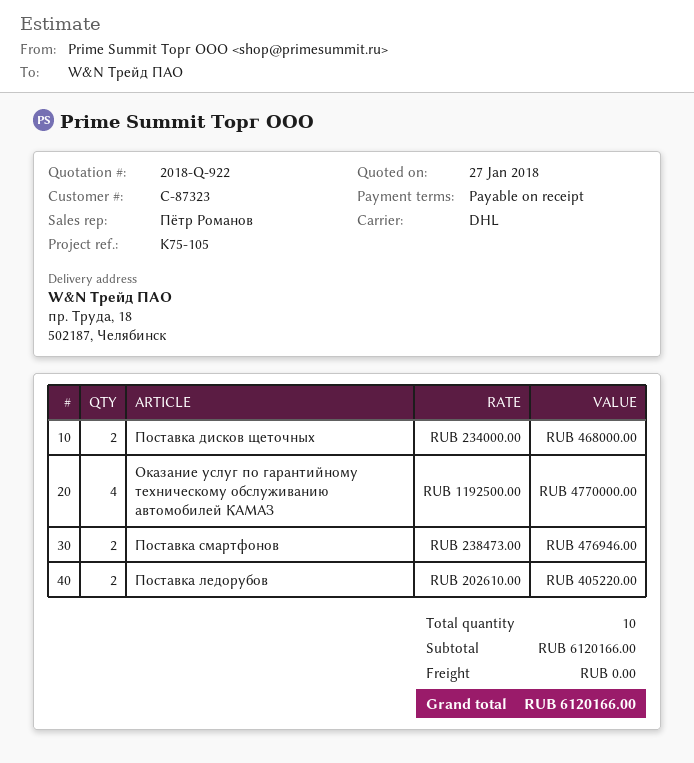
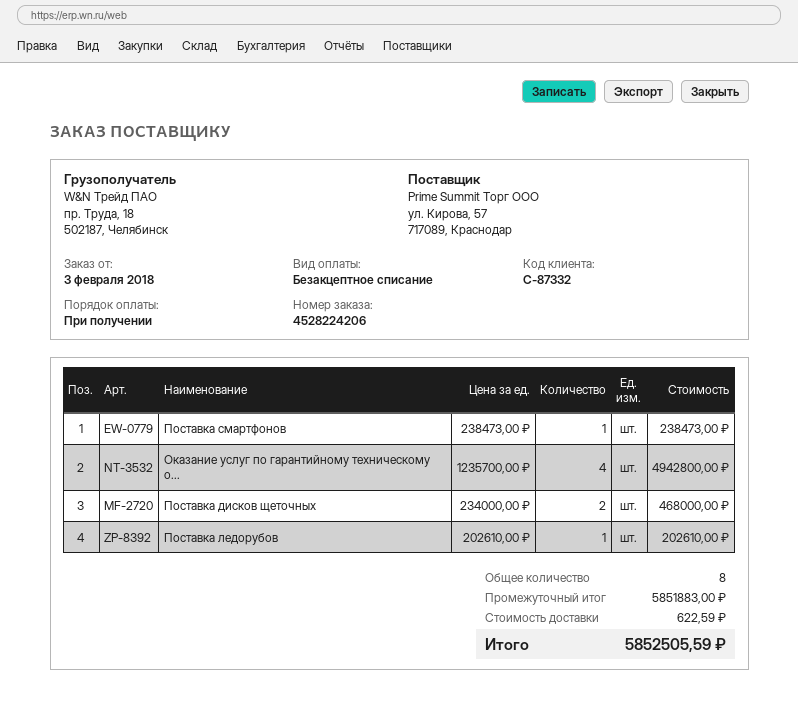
customer number: C-87323 -> C-87332
Оказание услуг по гарантийному техническому обслуживанию автомобилей КАМАЗ: 4 x 1192500.00 = 4770000.00 -> 4 x 1235700.00 = 4942800.00
Поставка смартфонов: 2 x 238473.00 = 476946.00 -> 1 x 238473.00 = 238473.00
Поставка ледорубов: 2 x 202610.00 = 405220.00 -> 1 x 202610.00 = 202610.00
total quantity: 10 -> 8
subtotal: 6120166.00 -> 5851883.00
shipping: 0.00 -> 622.59
total: 6120166.00 -> 5852505.59

